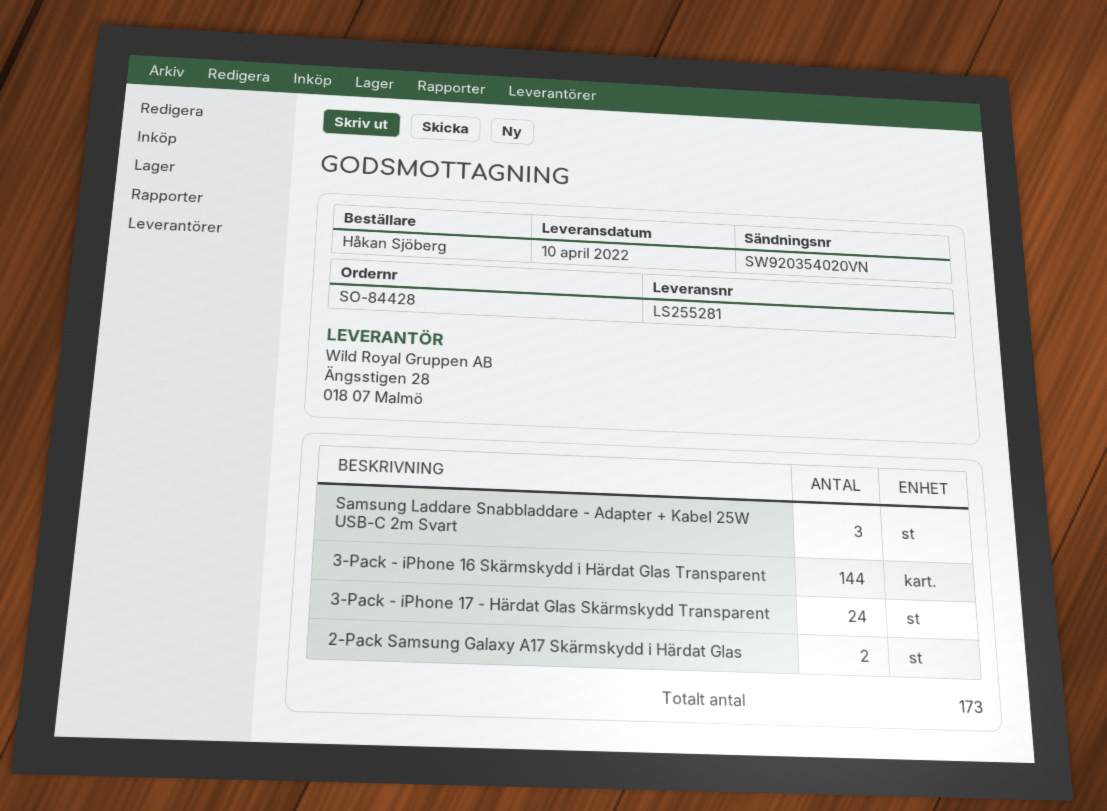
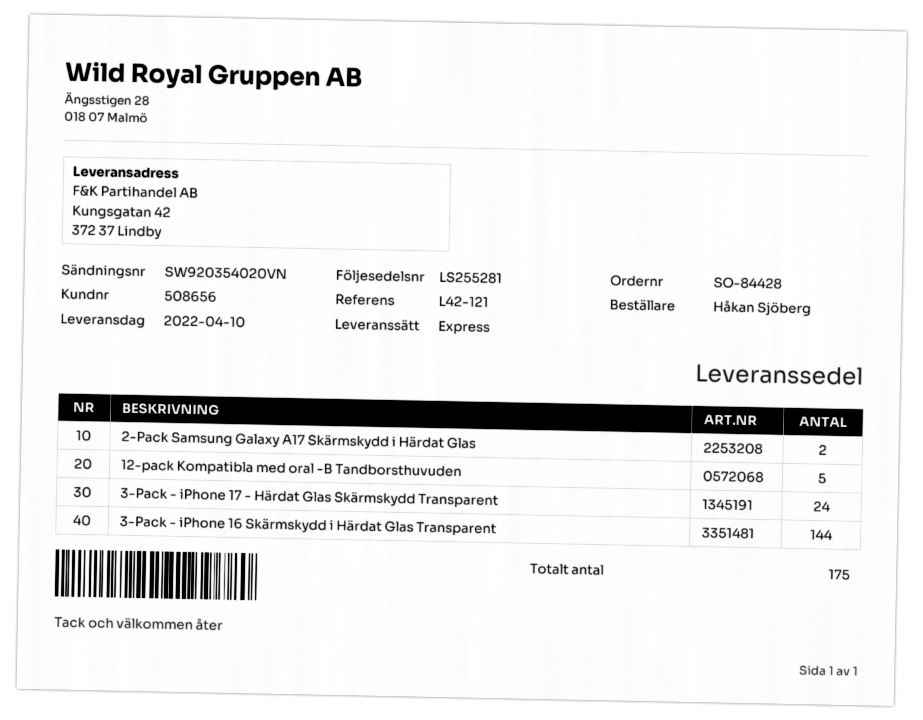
Samsung Laddare Snabbladdare - Adapter + Kabel 25W USB-C 2m Svart: 3 -> none
12-pack Kompatibla med oral -B Tandborsthuvuden: none -> 5
total quantity: 173 -> 175

